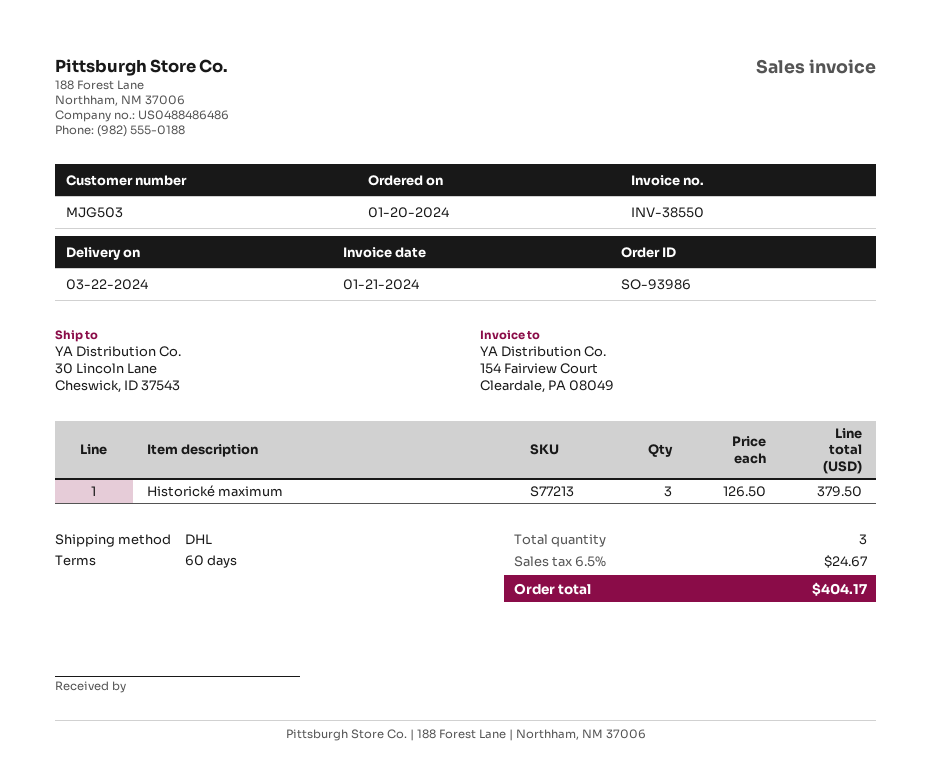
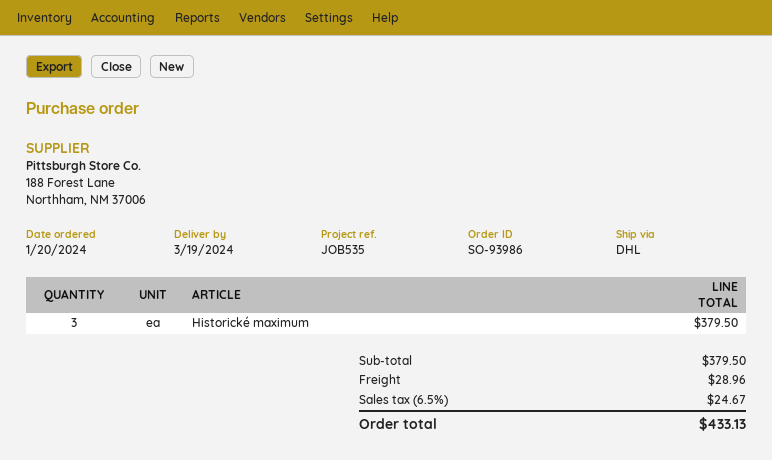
delivery date: 2024-03-22 -> 2024-03-19
shipping: none -> 28.96
total: 404.17 -> 433.13

